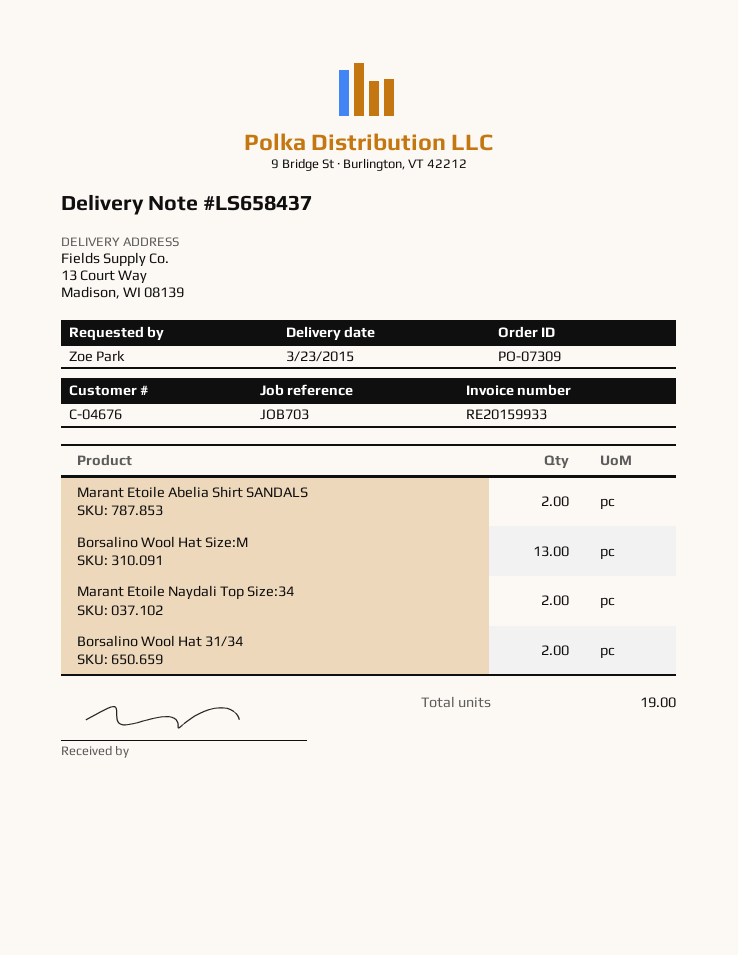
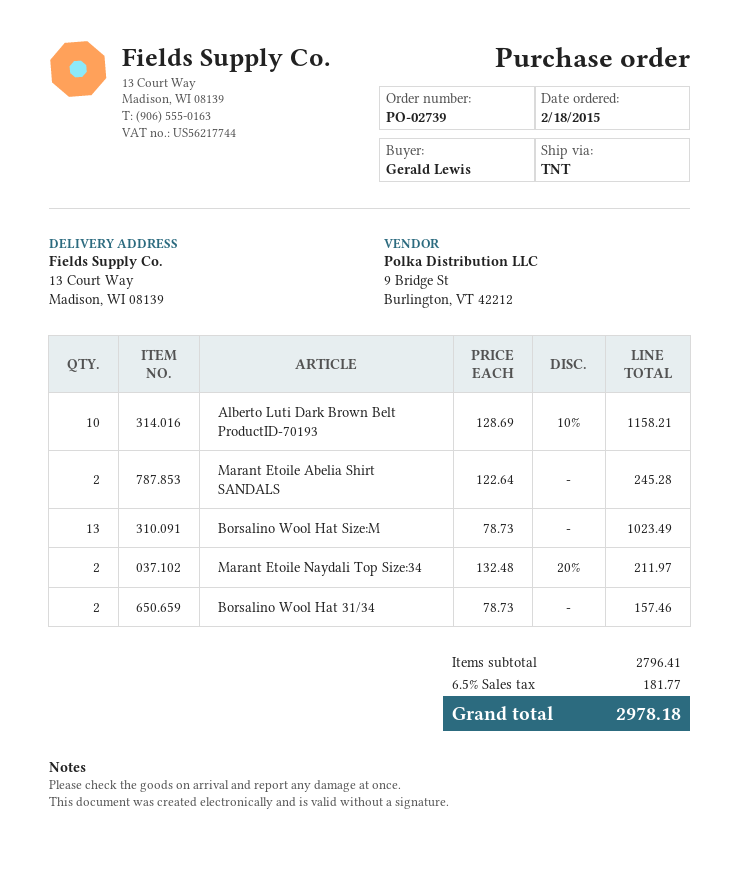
order number: PO-07309 -> PO-02739
ordered by: Zoe Park -> Gerald Lewis
Alberto Luti Dark Brown Belt ProductID-70193: none -> 10

